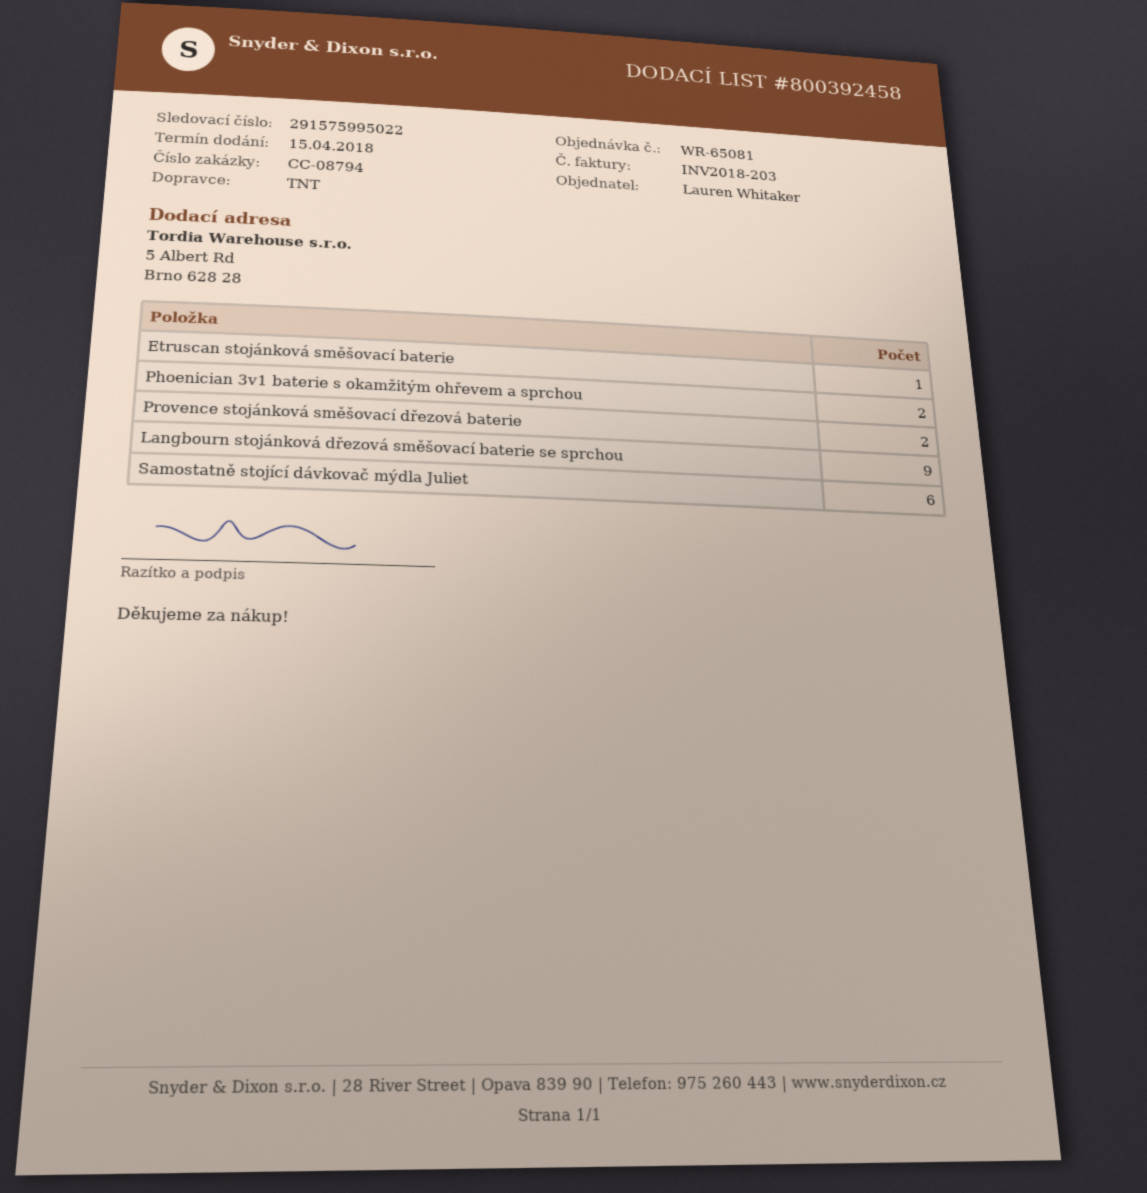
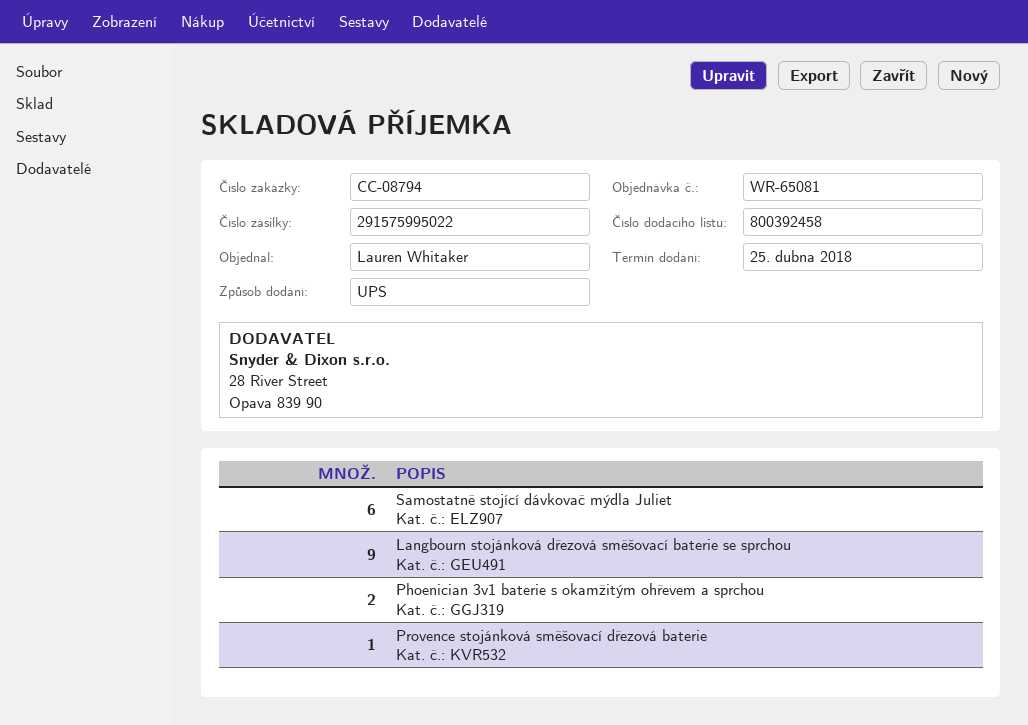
delivery date: 2018-04-15 -> 2018-04-25
shipping method: TNT -> UPS
Etruscan stojánková směšovací baterie: 1 -> none
Provence stojánková směšovací dřezová baterie: 2 -> 1

